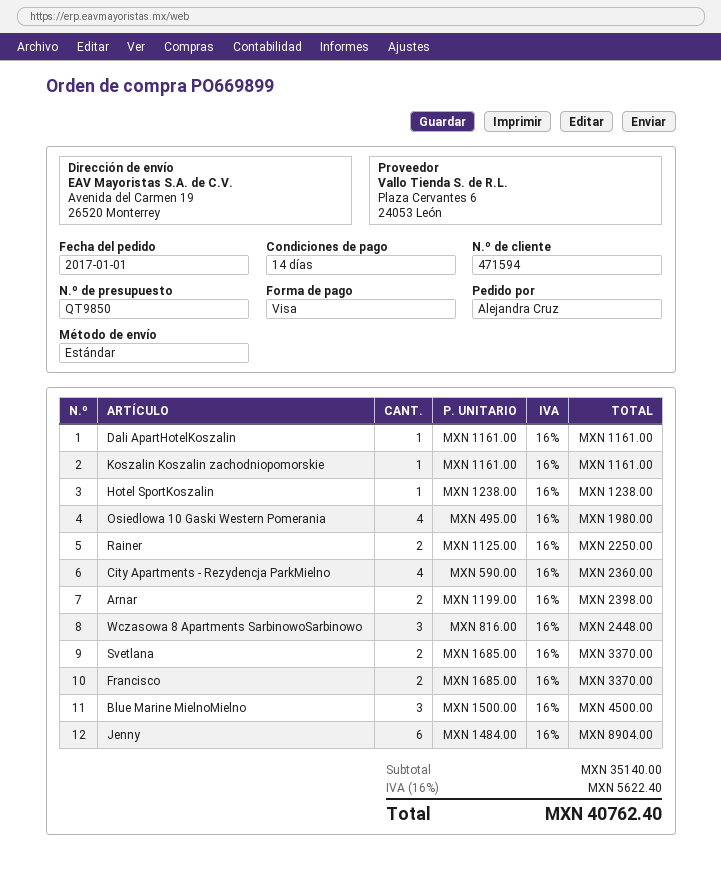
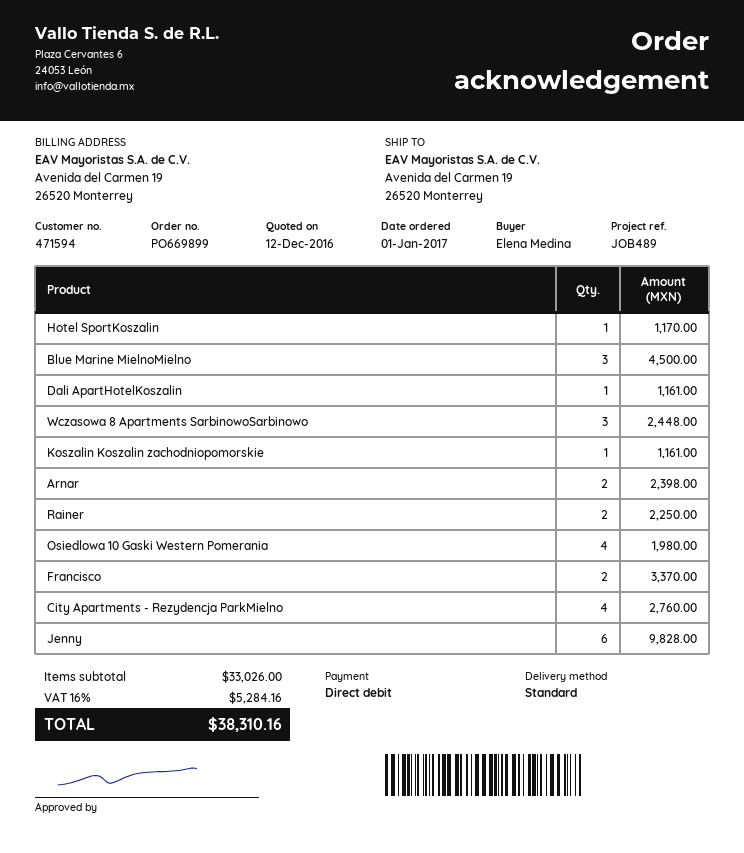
ordered by: Alejandra Cruz -> Elena Medina
payment method: Visa -> direct debit
Hotel SportKoszalin: 1 for 1238.00 -> 1 for 1170.00
City Apartments - Rezydencja ParkMielno: 4 for 2360.00 -> 4 for 2760.00
Svetlana: 2 for 3370.00 -> none
Jenny: 6 for 8904.00 -> 6 for 9828.00
subtotal: 35140.00 -> 33026.00
tax: 16% = 5622.40 -> 16% = 5284.16
total: 40762.40 -> 38310.16

